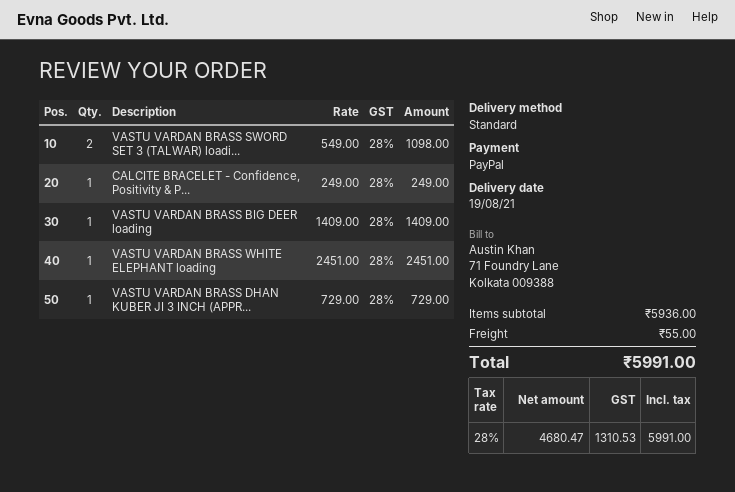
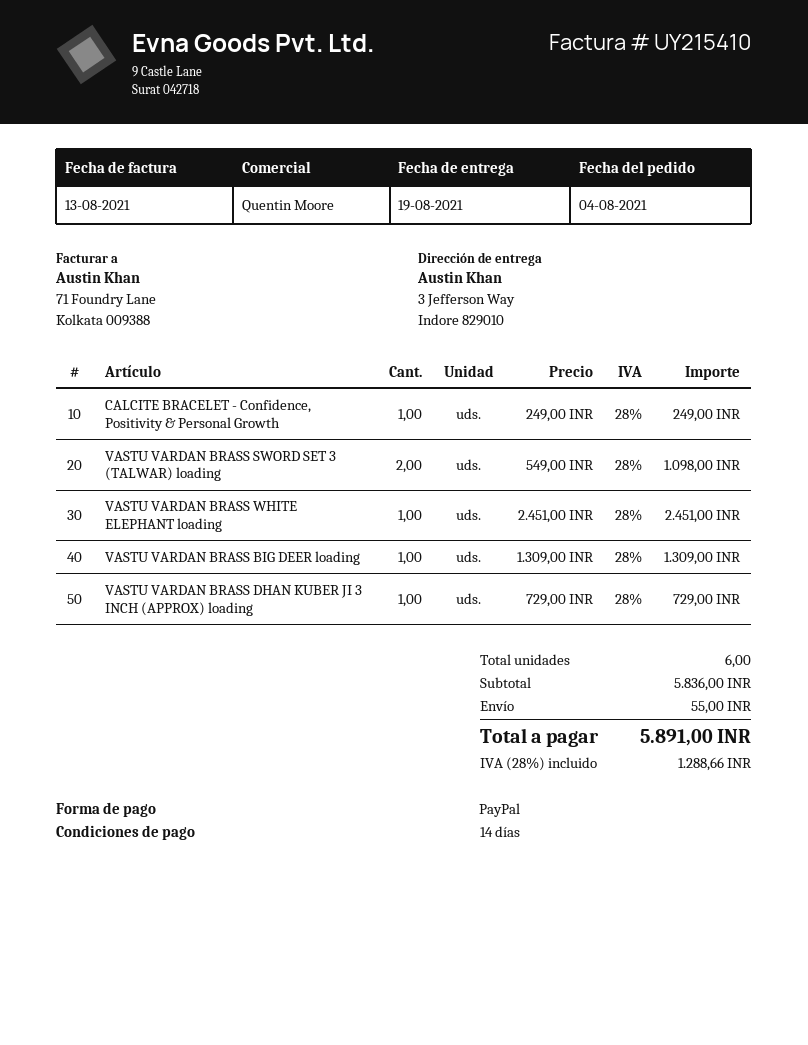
VASTU VARDAN BRASS BIG DEER loading: 1 x 1409.00 = 1409.00 -> 1 x 1309.00 = 1309.00
subtotal: 5936.00 -> 5836.00
tax: 28% = 1310.53 -> 28% = 1288.66
total: 5991.00 -> 5891.00

